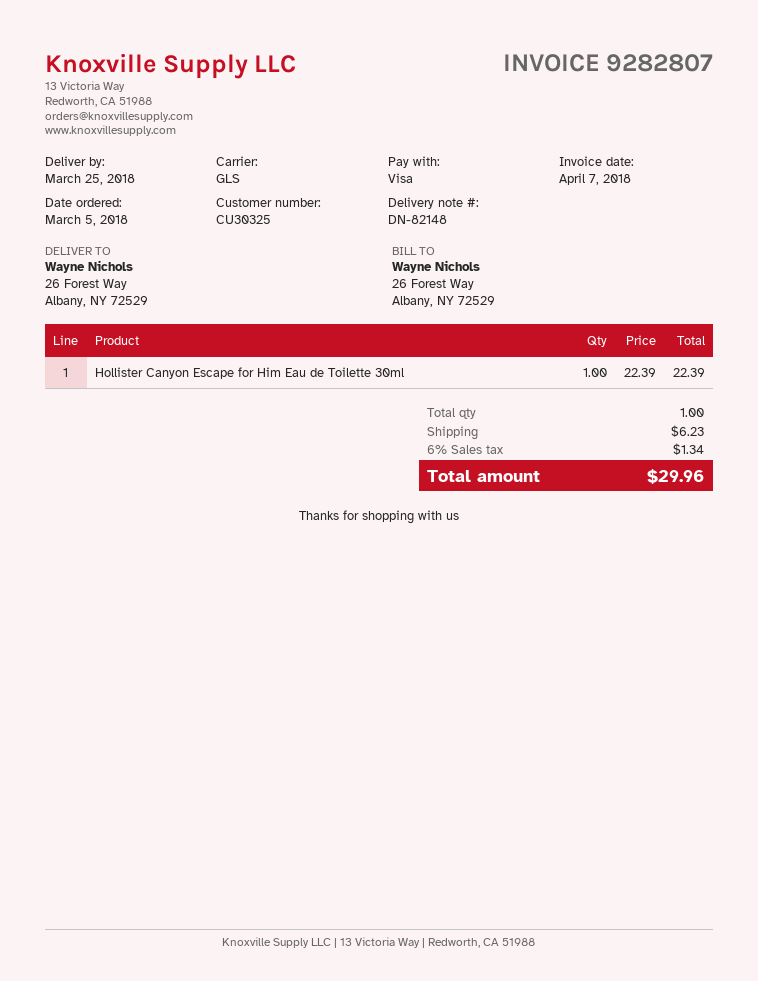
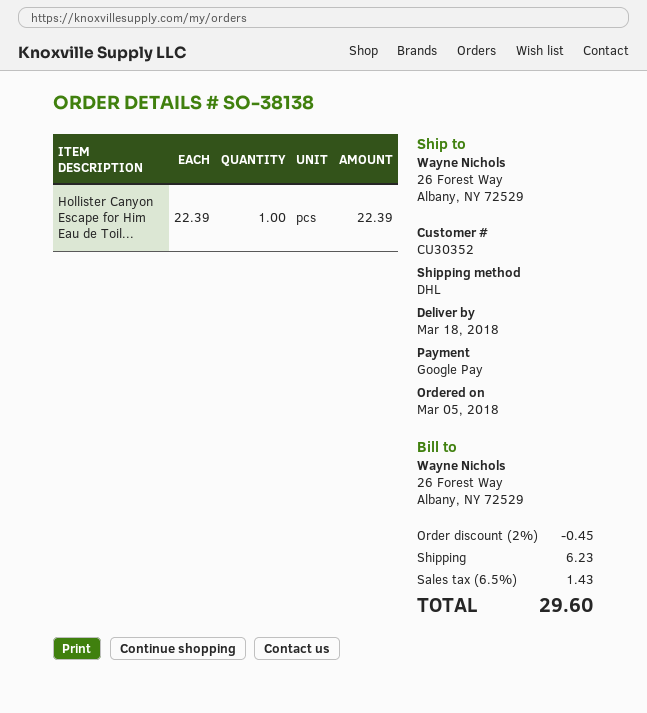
delivery date: 2018-03-25 -> 2018-03-18
customer number: CU30325 -> CU30352
payment method: Visa -> Google Pay
shipping method: GLS -> DHL
discount: none -> 2% = 0.45
tax: 6% = 1.34 -> 6.5% = 1.43
total: 29.96 -> 29.60

